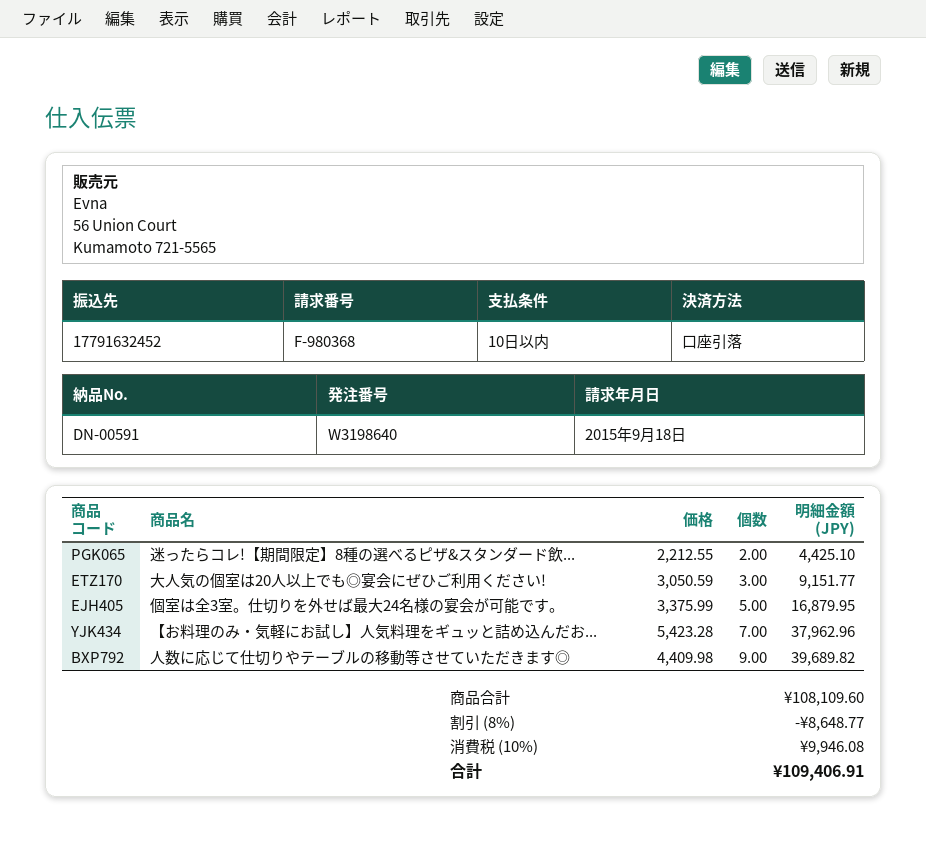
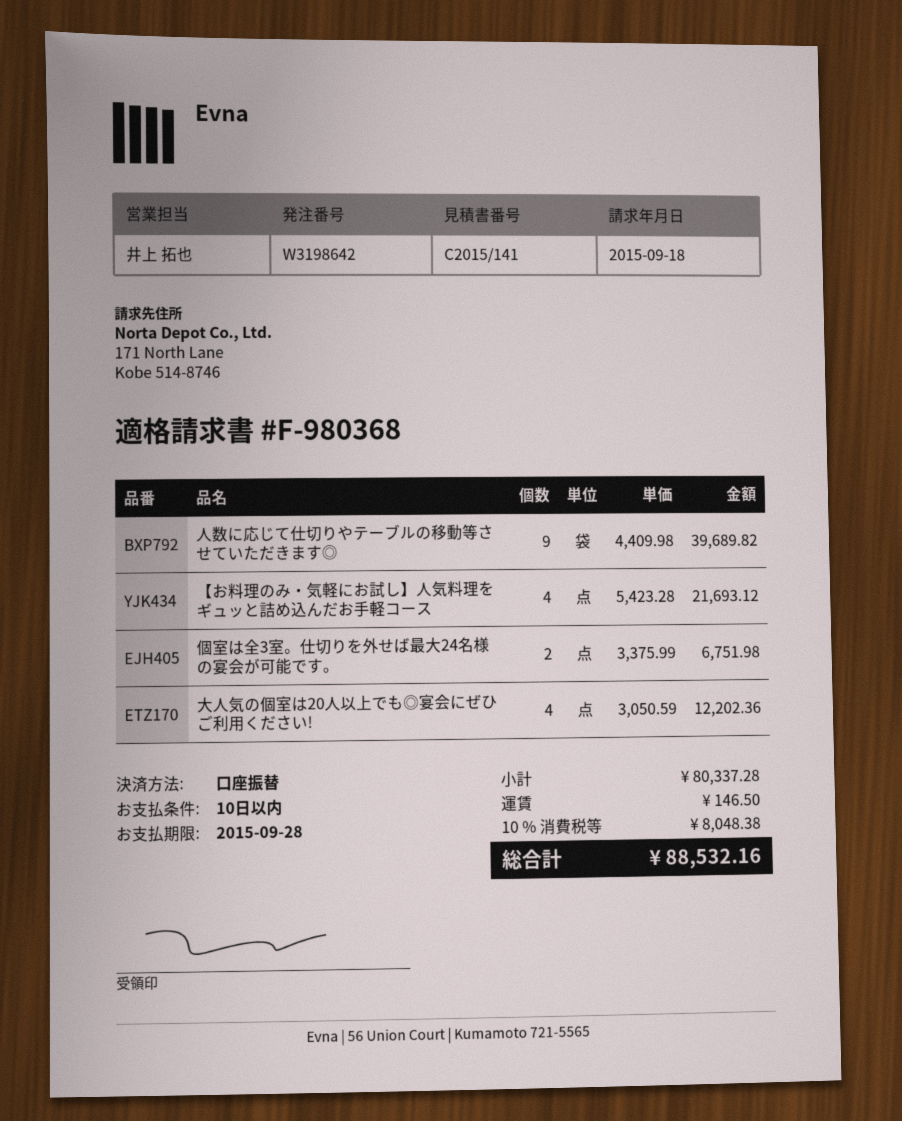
order number: W3198640 -> W3198642
迷ったらコレ!【期間限定】8種の選べるピザ&スタンダード飲...: 2 x 2212.55 = 4425.10 -> none
大人気の個室は20人以上でも◎宴会にぜひご利用ください!: 3 x 3050.59 = 9151.77 -> 4 x 3050.59 = 12202.36
個室は全3室。仕切りを外せば最大24名様の宴会が可能です。: 5 x 3375.99 = 16879.95 -> 2 x 3375.99 = 6751.98
【お料理のみ・気軽にお試し】人気料理をギュッと詰め込んだお...: 7 x 5423.28 = 37962.96 -> 4 x 5423.28 = 21693.12
subtotal: 108109.60 -> 80337.28
discount: 8% = 8648.77 -> none
shipping: none -> 146.50
tax: 10% = 9946.08 -> 10% = 8048.38
total: 109406.91 -> 88532.16

